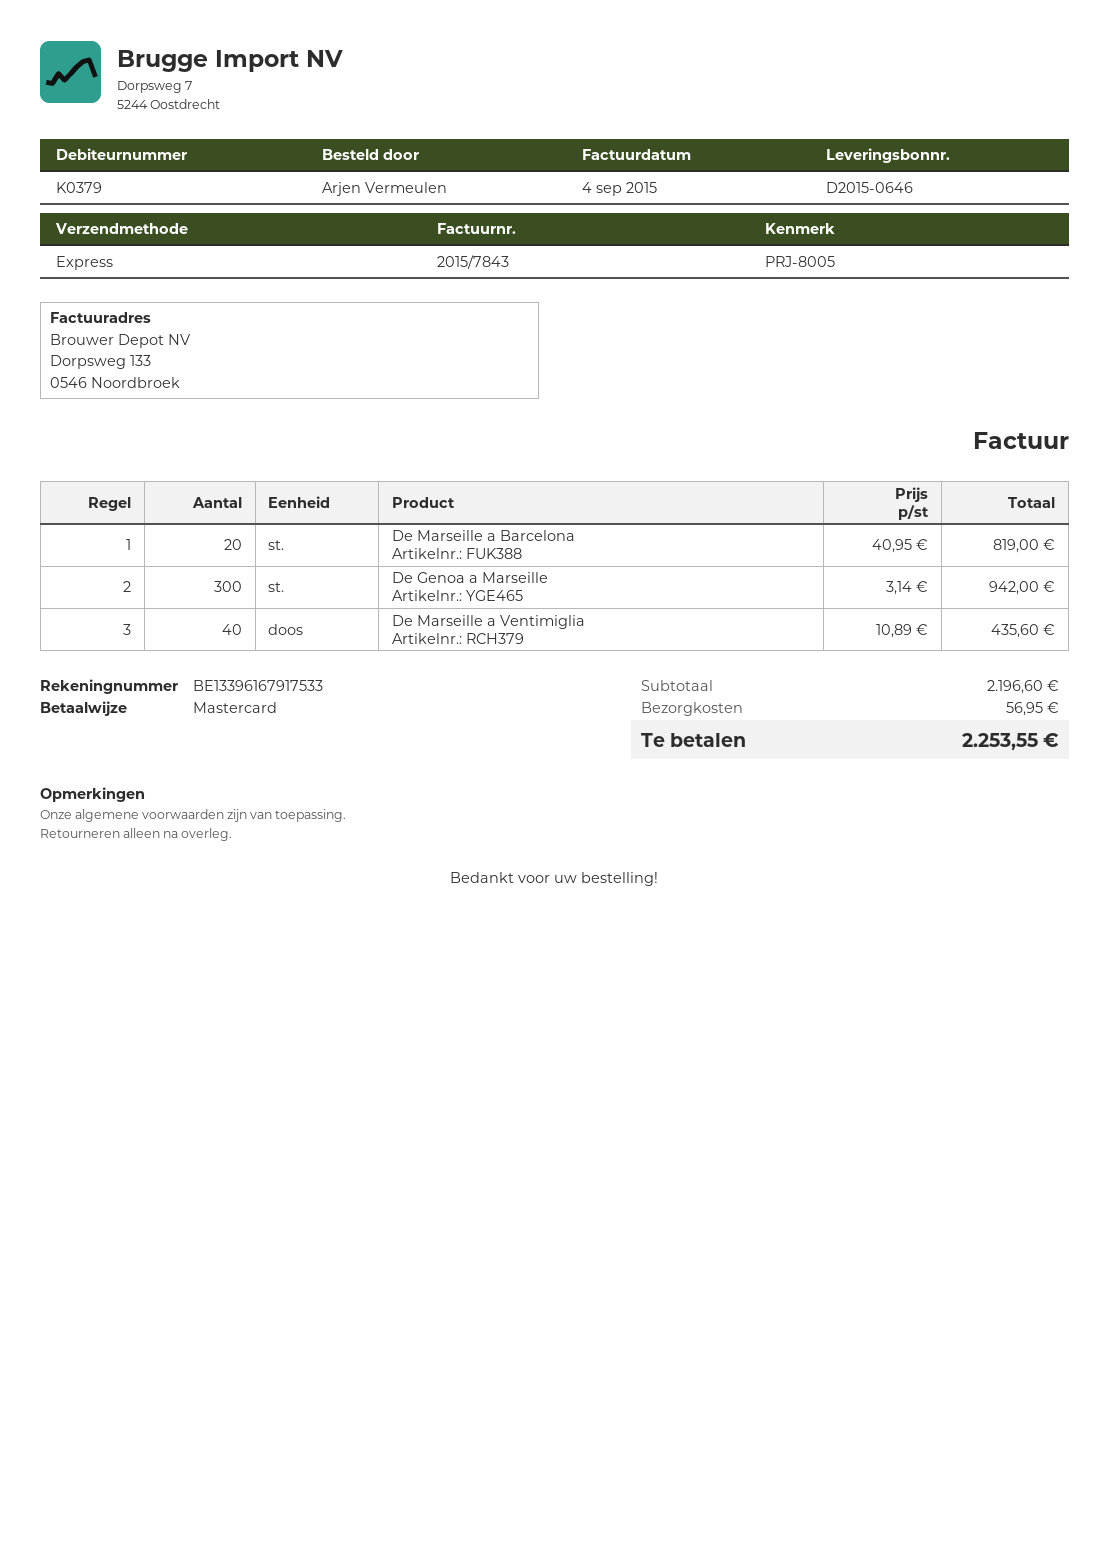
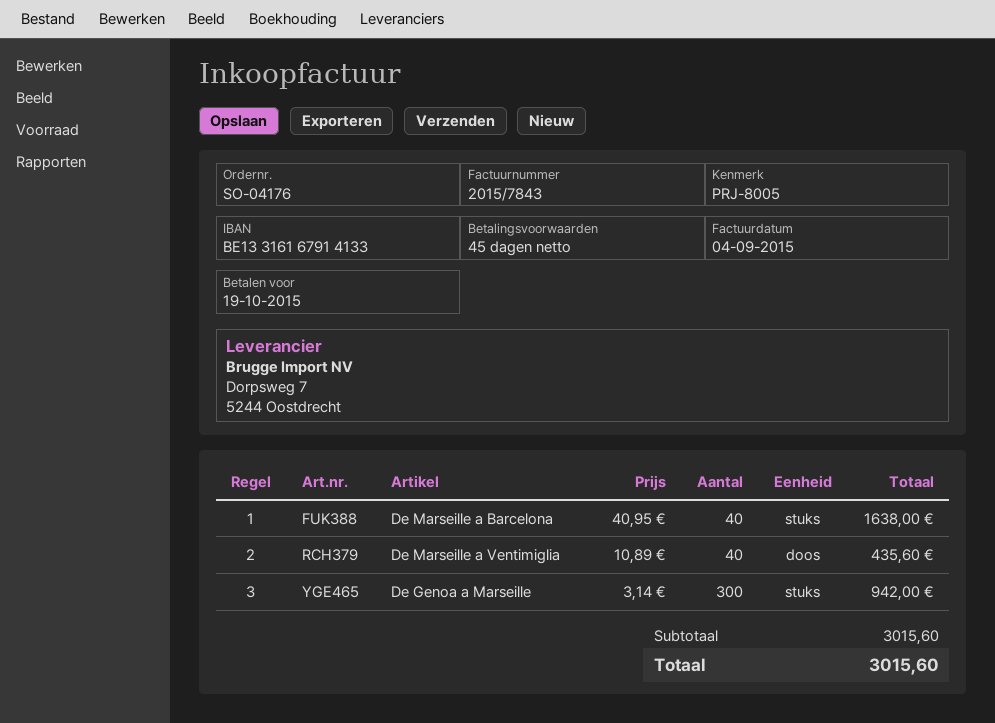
bank account: BE13396167917533 -> BE13316167914133
De Marseille a Barcelona: 20 x 40.95 = 819.00 -> 40 x 40.95 = 1638.00
subtotal: 2196.60 -> 3015.60
shipping: 56.95 -> none
total: 2253.55 -> 3015.60

